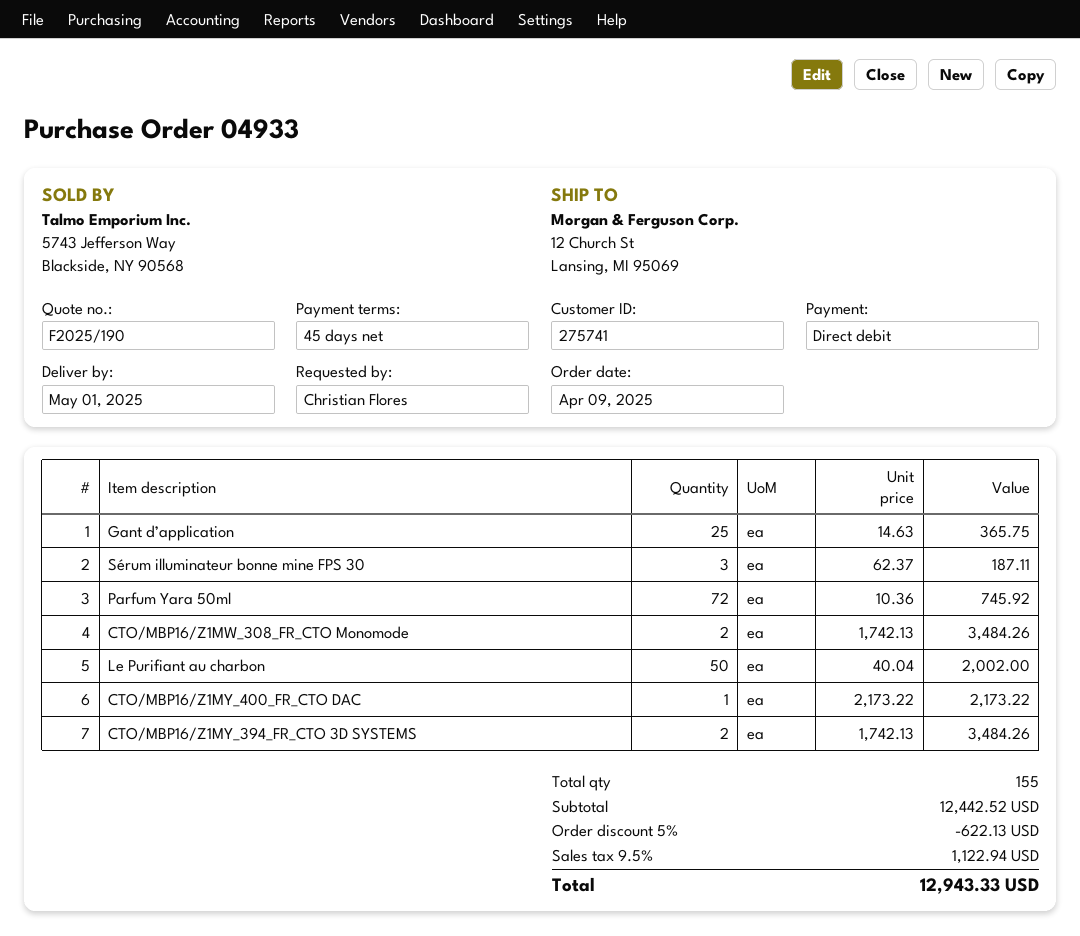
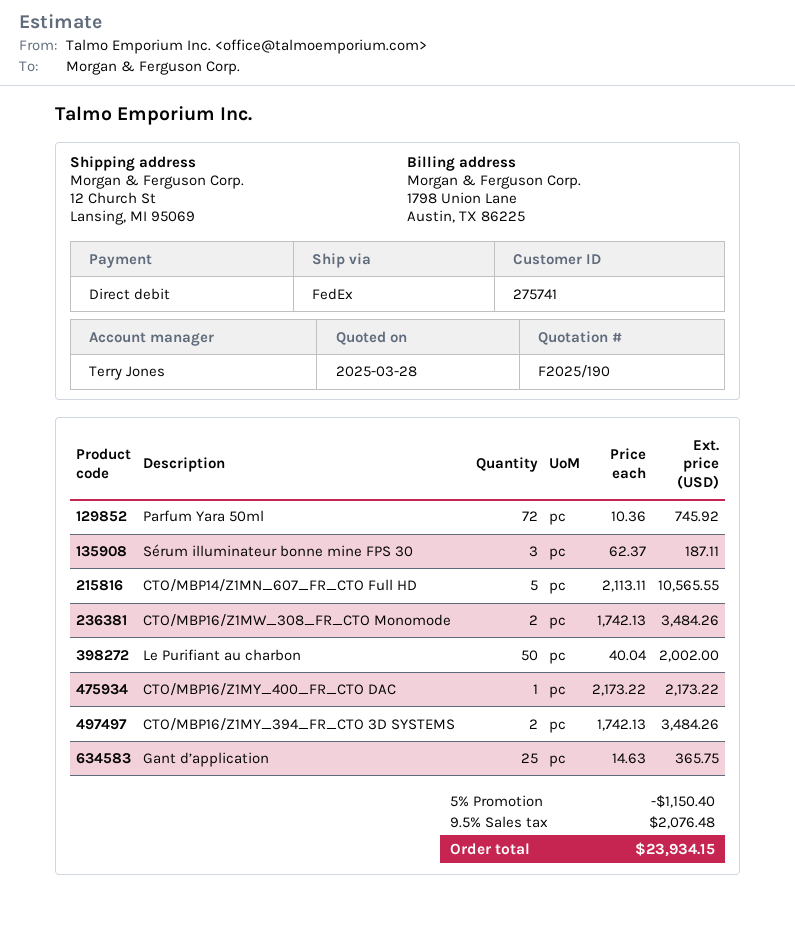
CTO/MBP14/Z1MN_607_FR_CTO Full HD: none -> 5 x 2113.11 = 10565.55
discount: 5% = 622.13 -> 5% = 1150.40
tax: 9.5% = 1122.94 -> 9.5% = 2076.48
total: 12943.33 -> 23934.15

